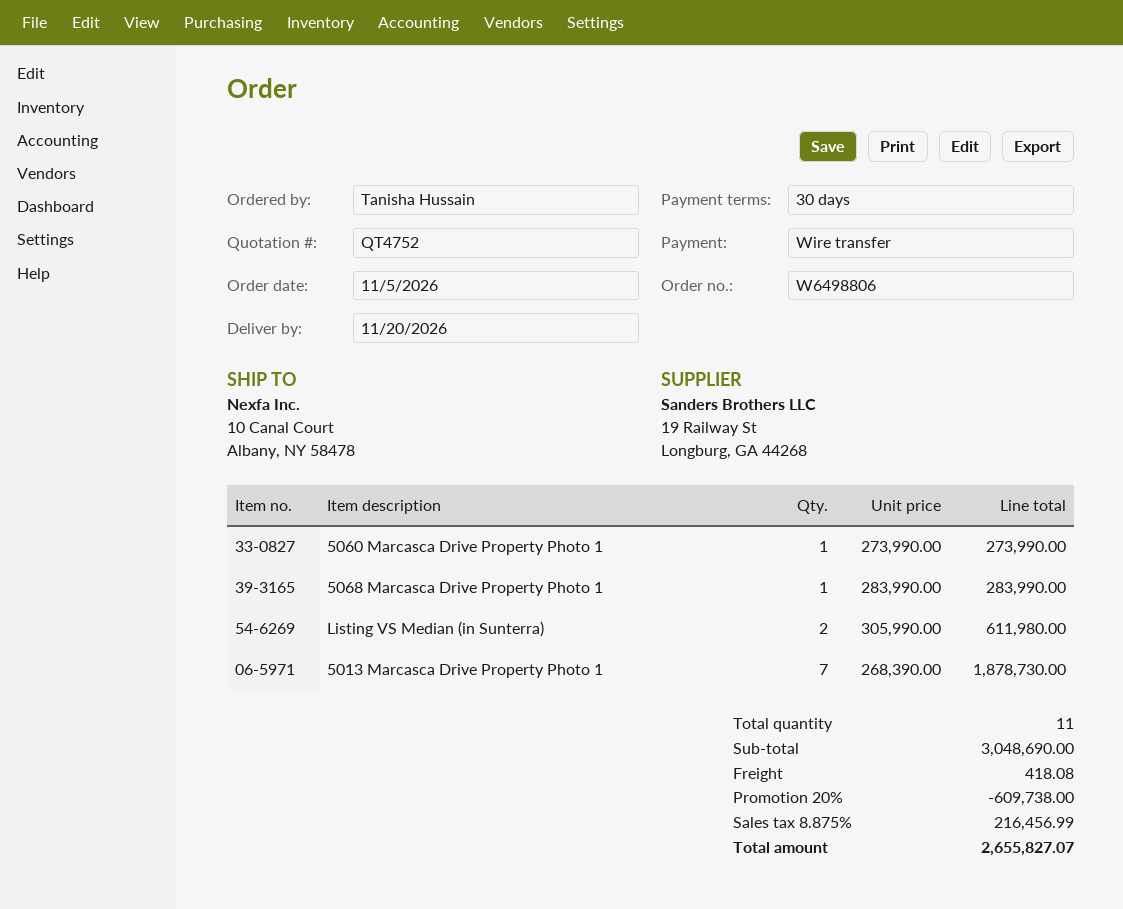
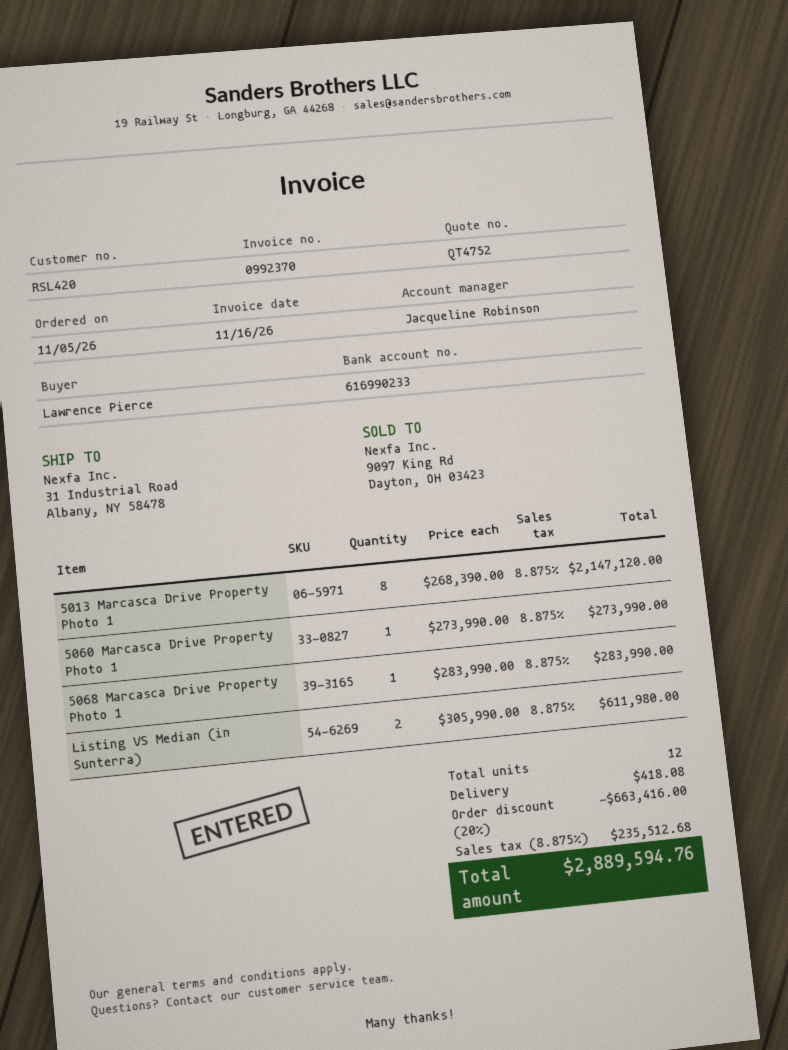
ordered by: Tanisha Hussain -> Lawrence Pierce
ship to: 10 Canal Court, Albany, NY 58478 -> 31 Industrial Road, Albany, NY 58478
5013 Marcasca Drive Property Photo 1: 7 x 268390.00 = 1878730.00 -> 8 x 268390.00 = 2147120.00
total quantity: 11 -> 12
discount: 20% = 609738.00 -> 20% = 663416.00
tax: 8.875% = 216456.99 -> 8.875% = 235512.68
total: 2655827.07 -> 2889594.76

